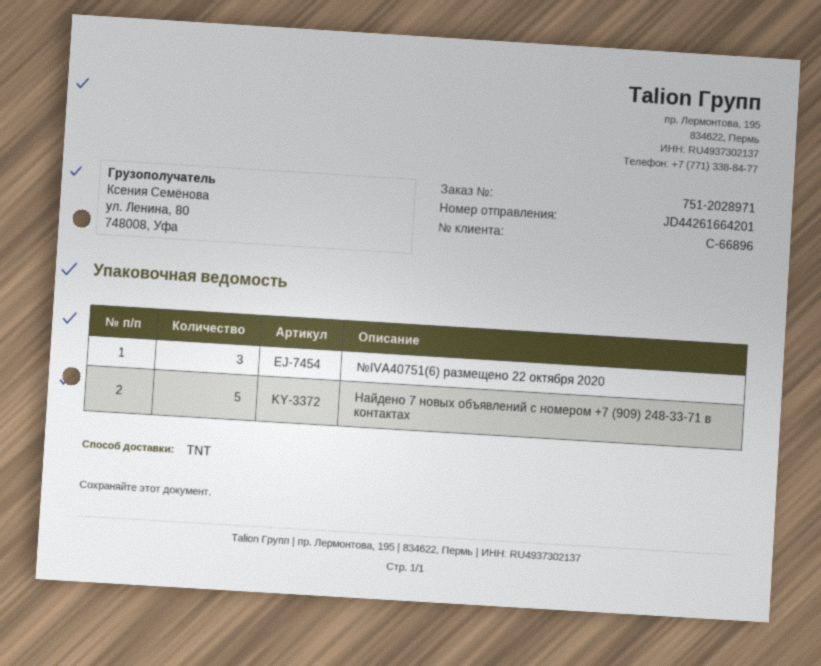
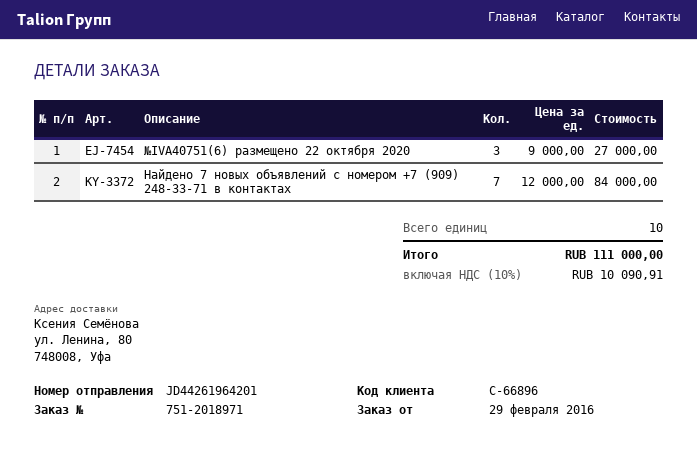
order number: 751-2028971 -> 751-2018971
tracking number: JD44261664201 -> JD44261964201
Найдено 7 новых объявлений с номером +7 (909) 248-33-71 в контактах: 5 -> 7

